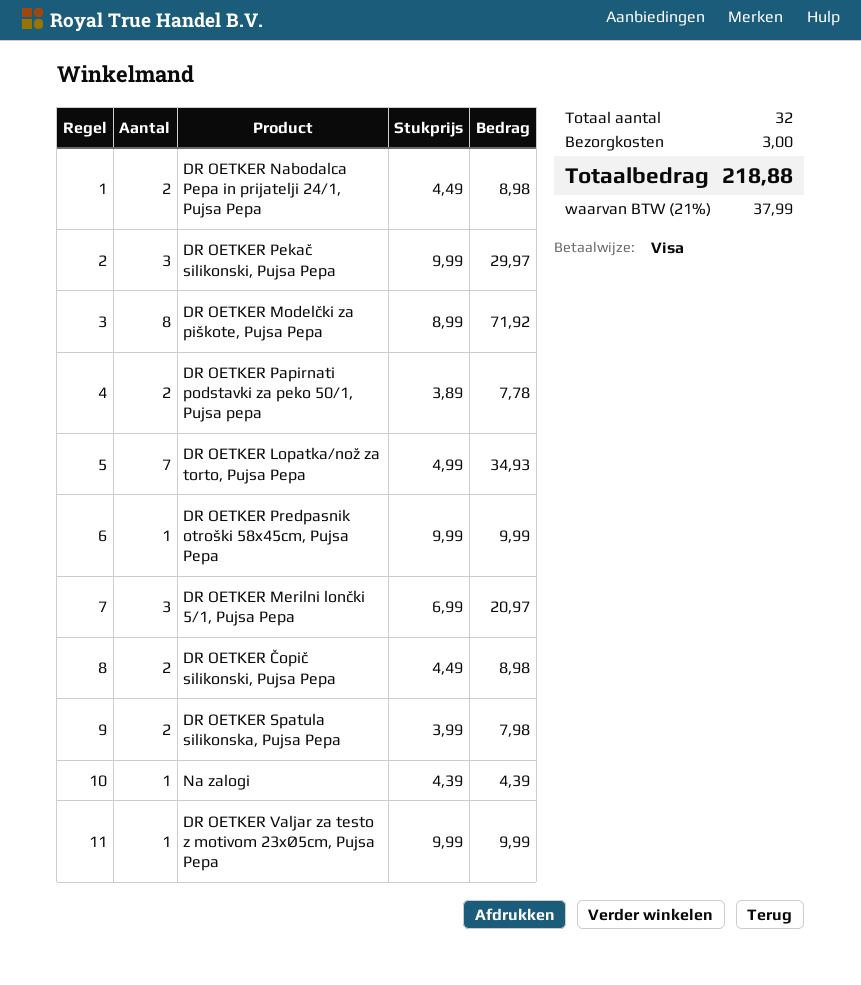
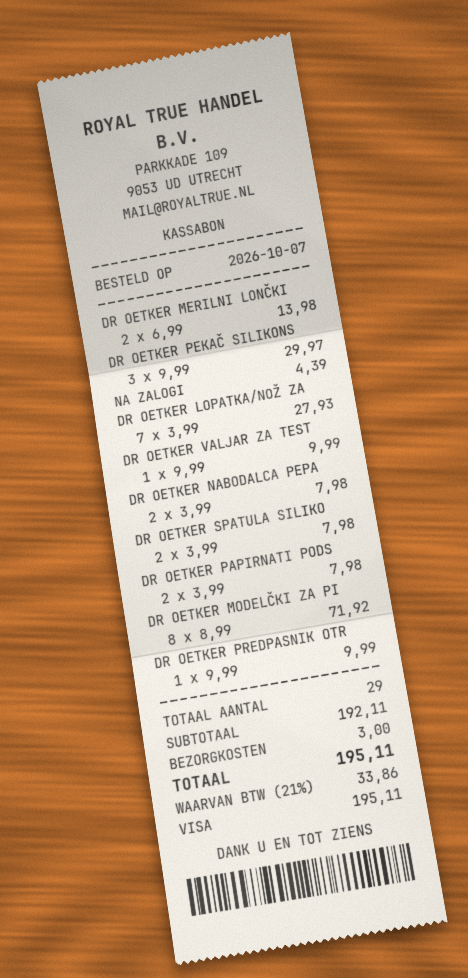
DR OETKER Nabodalca Pepa in prijatelji 24/1, Pujsa Pepa: 2 x 4.49 = 8.98 -> 2 x 3.99 = 7.98
DR OETKER Papirnati podstavki za peko 50/1, Pujsa pepa: 2 x 3.89 = 7.78 -> 2 x 3.99 = 7.98
DR OETKER Lopatka/nož za torto, Pujsa Pepa: 7 x 4.99 = 34.93 -> 7 x 3.99 = 27.93
DR OETKER Merilni lončki 5/1, Pujsa Pepa: 3 x 6.99 = 20.97 -> 2 x 6.99 = 13.98
DR OETKER Čopič silikonski, Pujsa Pepa: 2 x 4.49 = 8.98 -> none
total quantity: 32 -> 29
tax: 21% = 37.99 -> 21% = 33.86
total: 218.88 -> 195.11

